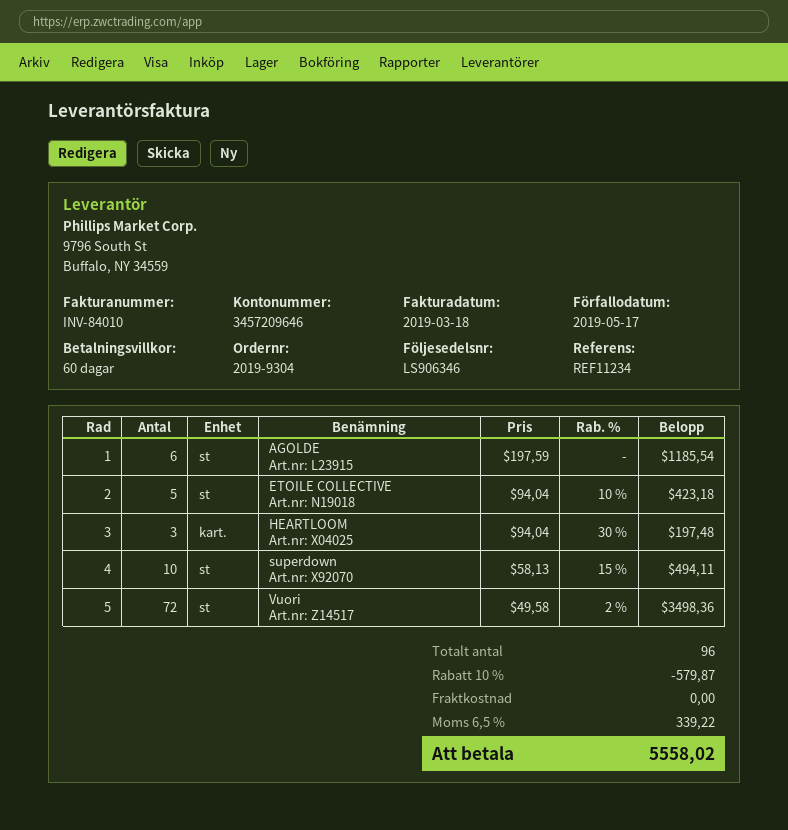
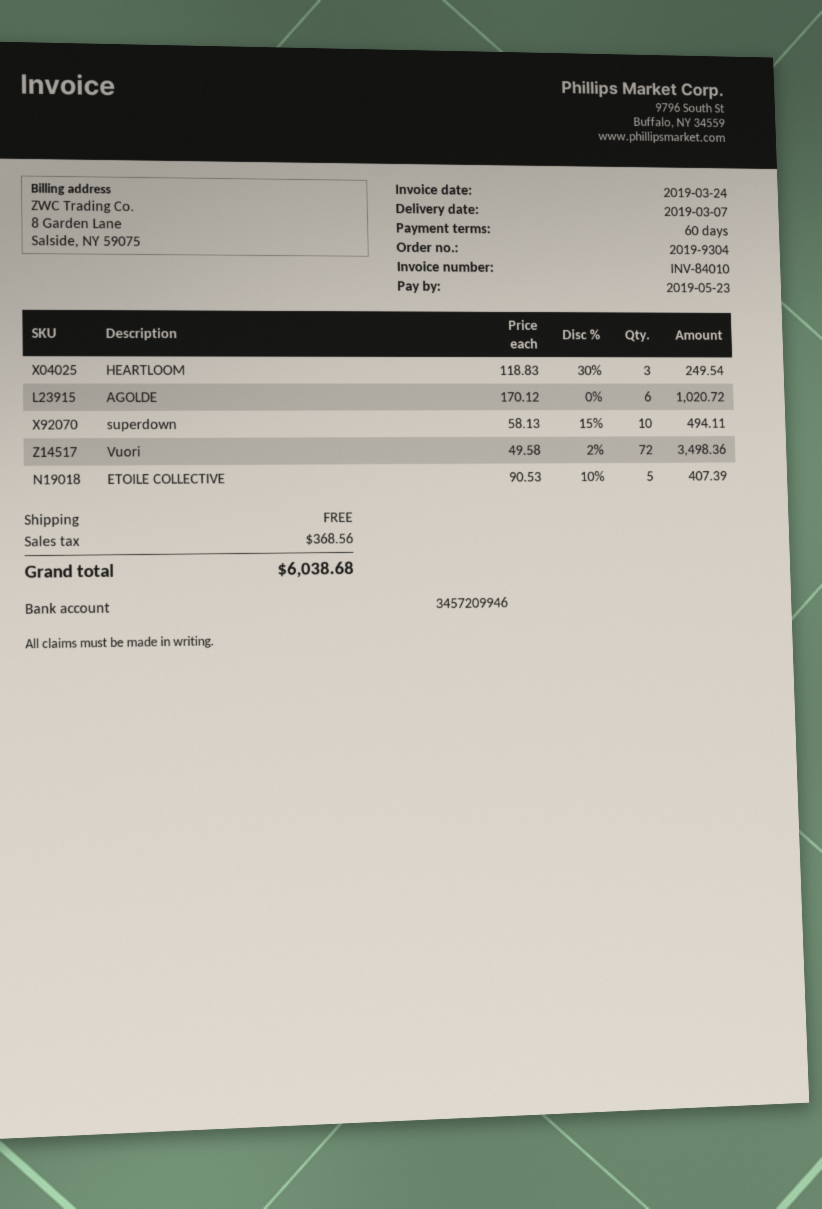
invoice date: 2019-03-18 -> 2019-03-24
due date: 2019-05-17 -> 2019-05-23
bank account: 3457209646 -> 3457209946
AGOLDE: 6 x 197.59 = 1185.54 -> 6 x 170.12 = 1020.72
ETOILE COLLECTIVE: 5 x 94.04 - 10% = 423.18 -> 5 x 90.53 - 10% = 407.39
HEARTLOOM: 3 x 94.04 - 30% = 197.48 -> 3 x 118.83 - 30% = 249.54
discount: 10% = 579.87 -> none
tax: 339.22 -> 368.56
total: 5558.02 -> 6038.68

